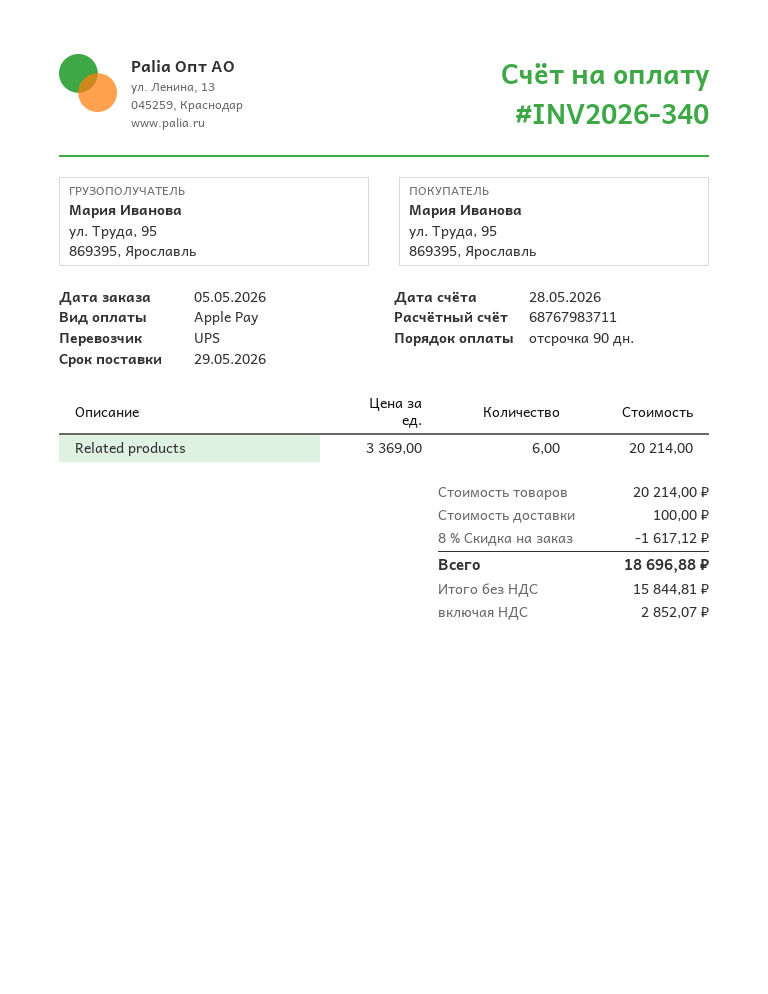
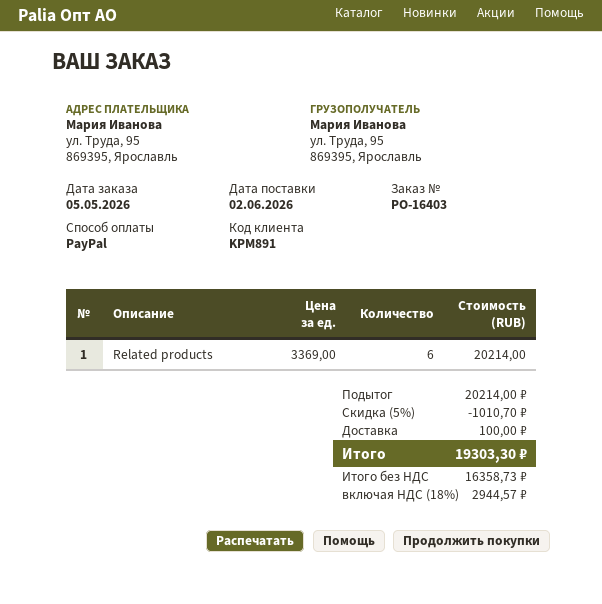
delivery date: 2026-05-29 -> 2026-06-02
payment method: Apple Pay -> PayPal
discount: 8% = 1617.12 -> 5% = 1010.70
net: 15844.81 -> 16358.73
tax: 2852.07 -> 2944.57
total: 18696.88 -> 19303.30

